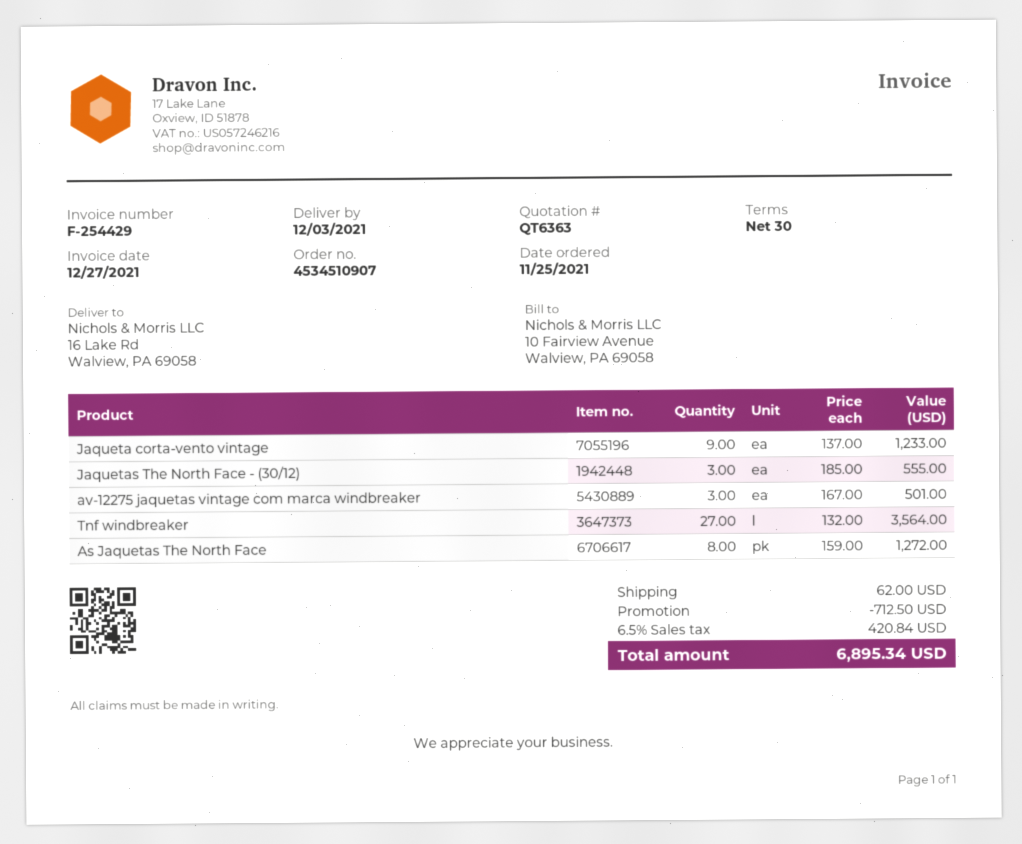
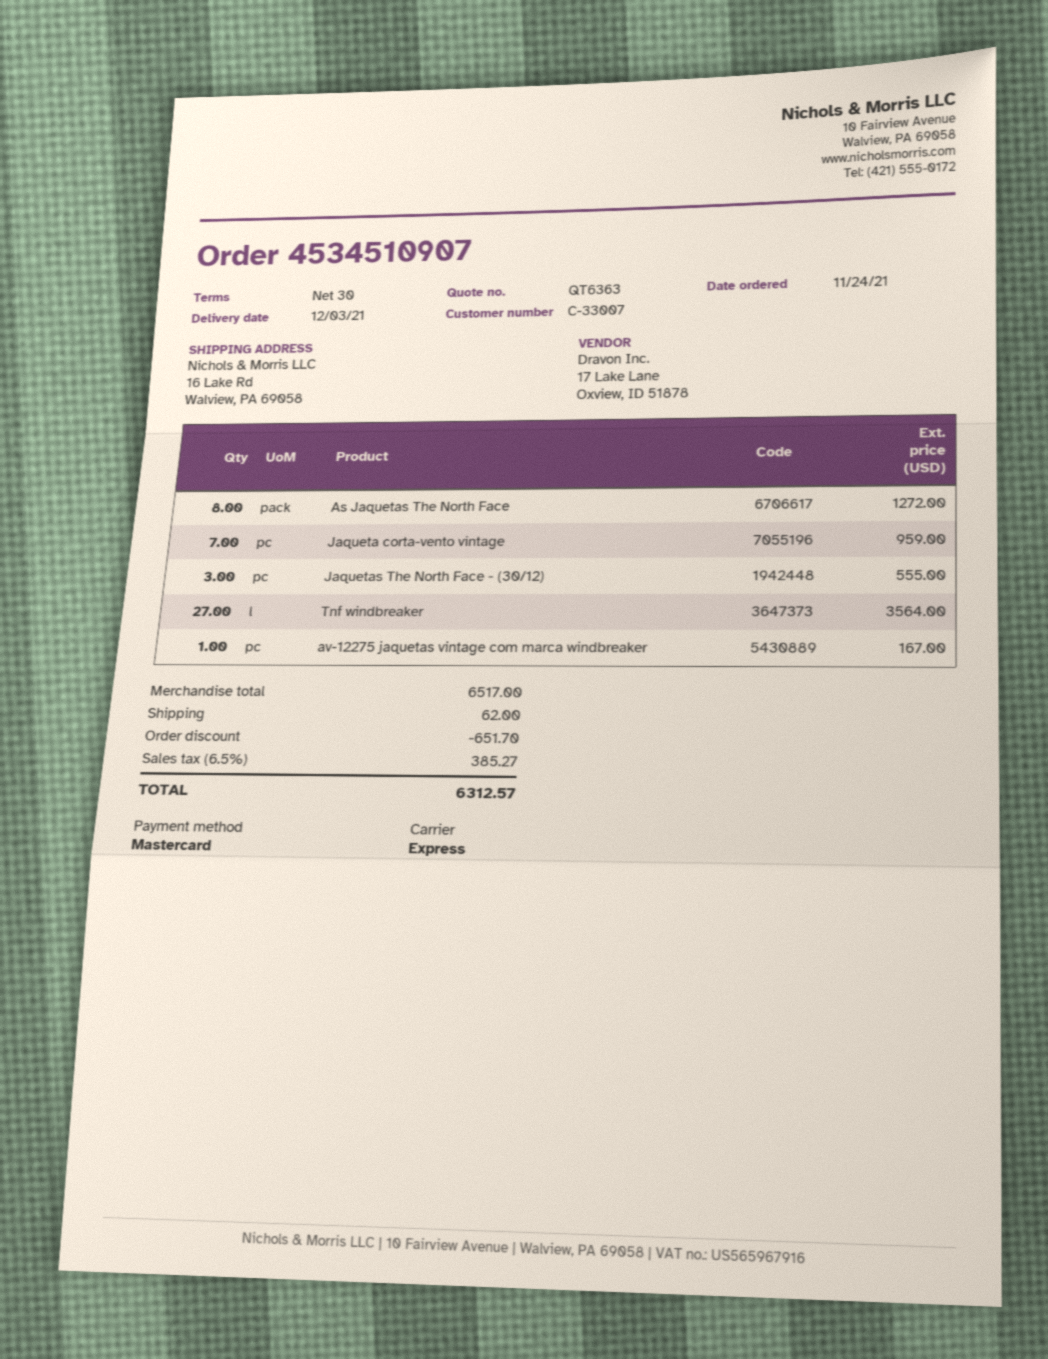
order date: 2021-11-25 -> 2021-11-24
Jaqueta corta-vento vintage: 9 for 1233.00 -> 7 for 959.00
av-12275 jaquetas vintage com marca windbreaker: 3 for 501.00 -> 1 for 167.00
discount: 712.50 -> 651.70
tax: 6.5% = 420.84 -> 6.5% = 385.27
total: 6895.34 -> 6312.57

